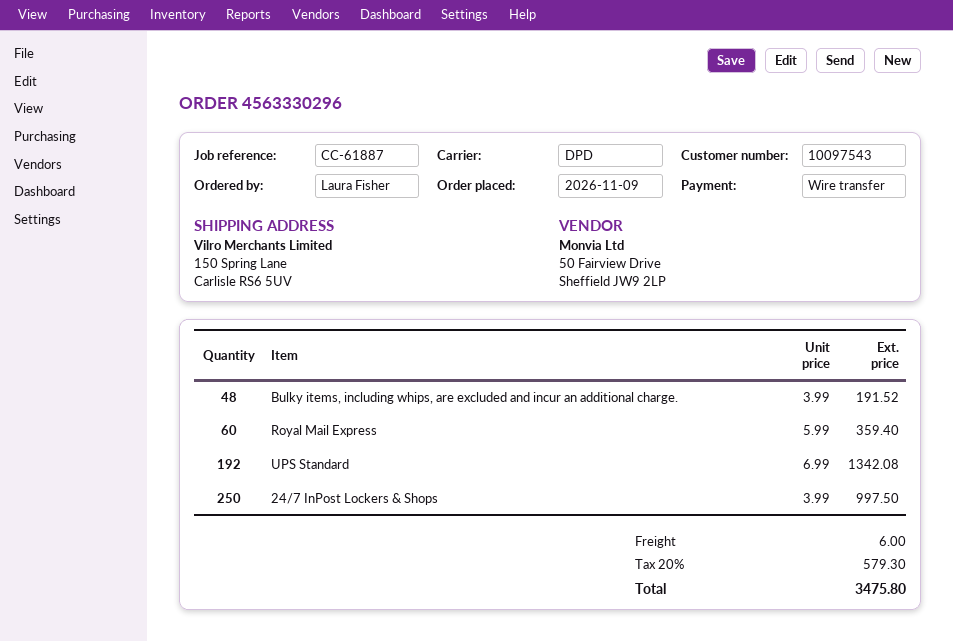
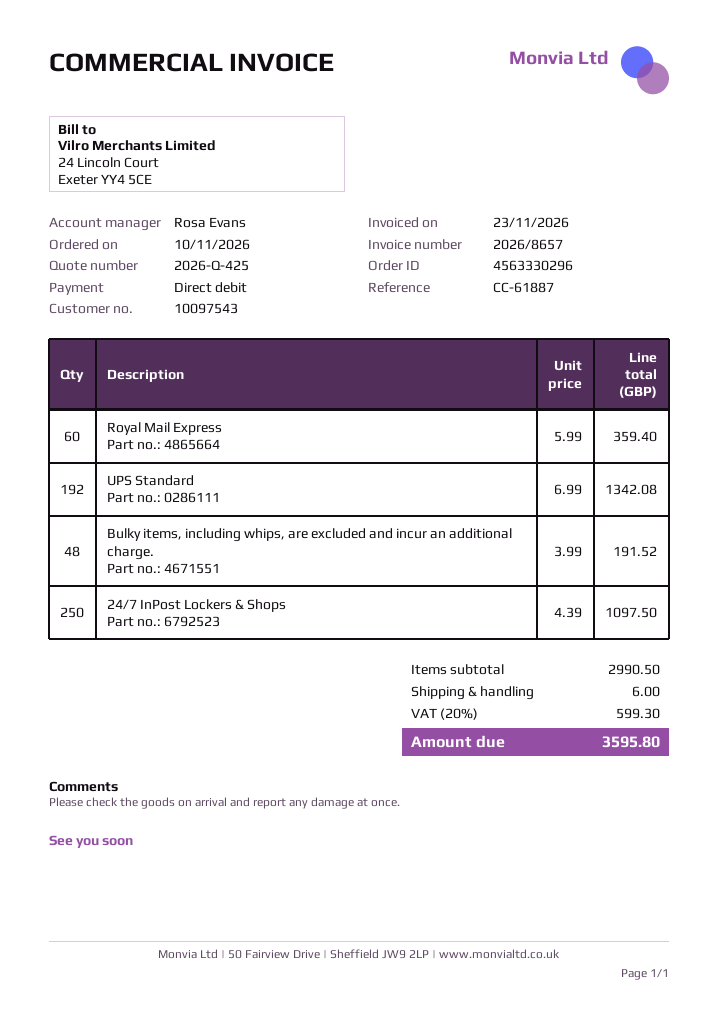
order date: 2026-11-09 -> 2026-11-10
payment method: bank transfer -> direct debit
24/7 InPost Lockers & Shops: 250 x 3.99 = 997.50 -> 250 x 4.39 = 1097.50
tax: 20% = 579.30 -> 20% = 599.30
total: 3475.80 -> 3595.80

